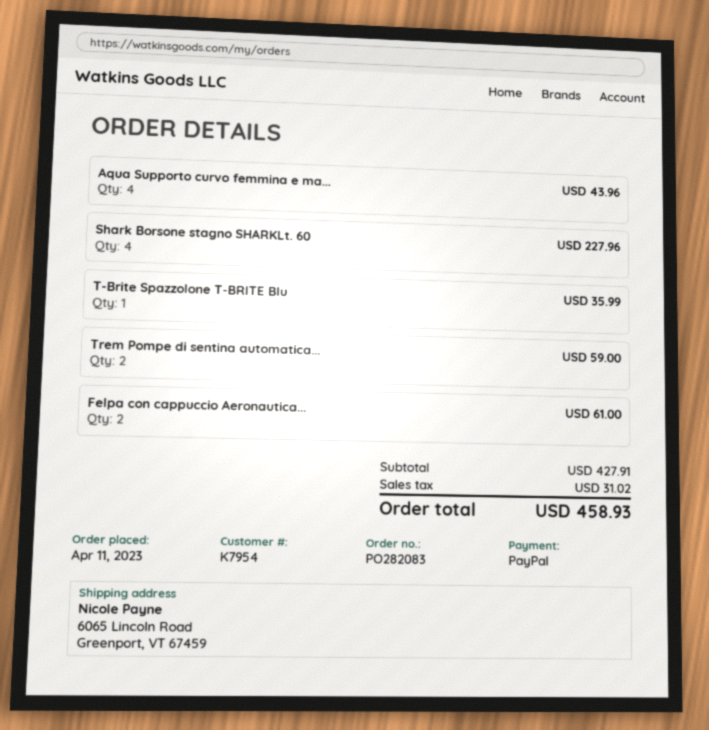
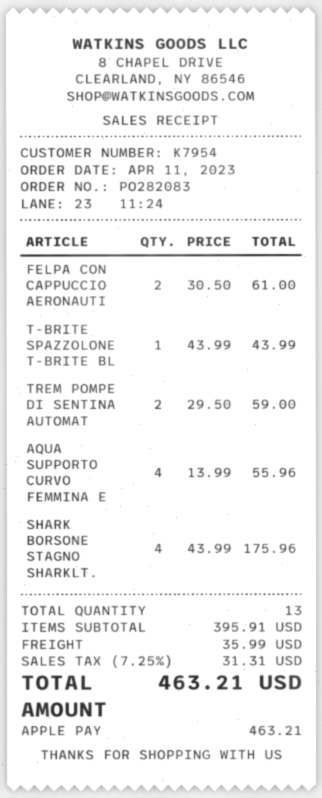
payment method: PayPal -> Apple Pay
Aqua Supporto curvo femmina e ma...: 4 for 43.96 -> 4 for 55.96
Shark Borsone stagno SHARKLt. 60: 4 for 227.96 -> 4 for 175.96
T-Brite Spazzolone T-BRITE Blu: 1 for 35.99 -> 1 for 43.99
subtotal: 427.91 -> 395.91
shipping: none -> 35.99
tax: 31.02 -> 31.31
total: 458.93 -> 463.21

